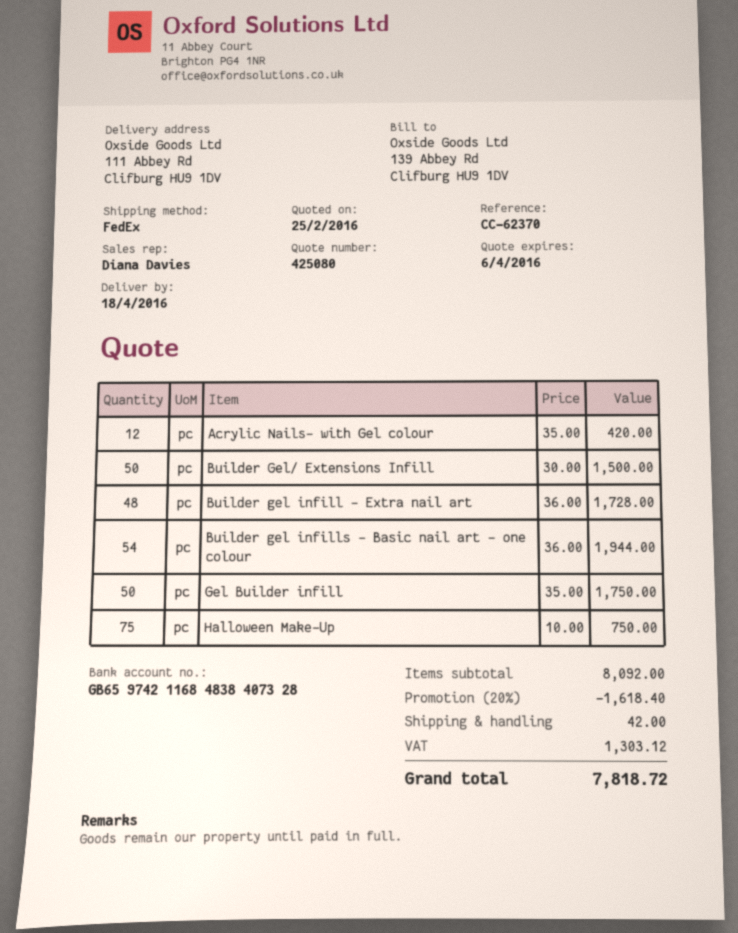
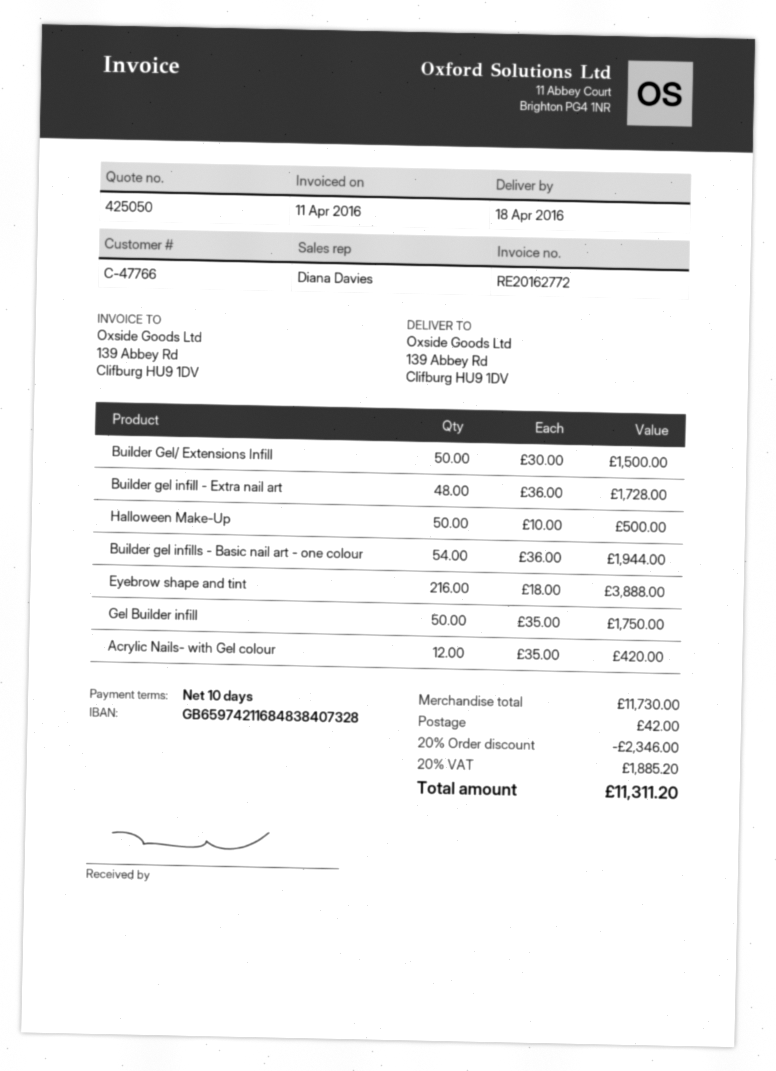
quote number: 425080 -> 425050
ship to: 111 Abbey Rd, Clifburg HU9 1DV -> 139 Abbey Rd, Clifburg HU9 1DV
Halloween Make-Up: 75 x 10.00 = 750.00 -> 50 x 10.00 = 500.00
Eyebrow shape and tint: none -> 216 x 18.00 = 3888.00
subtotal: 8092.00 -> 11730.00
discount: 20% = 1618.40 -> 20% = 2346.00
tax: 1303.12 -> 1885.20
total: 7818.72 -> 11311.20

